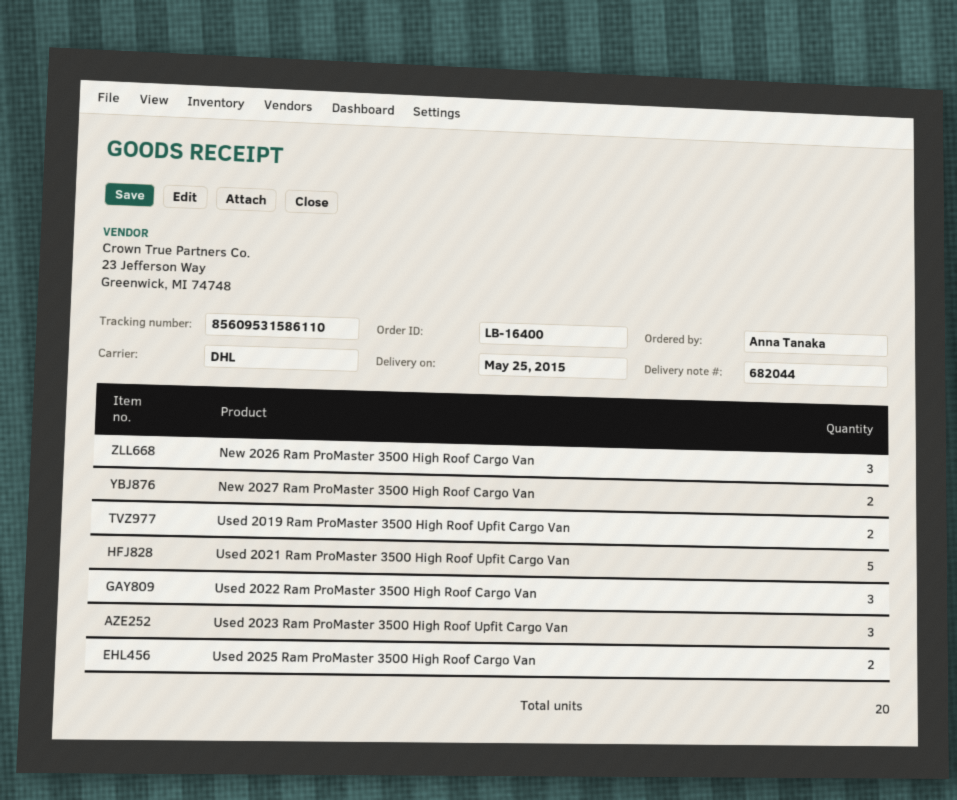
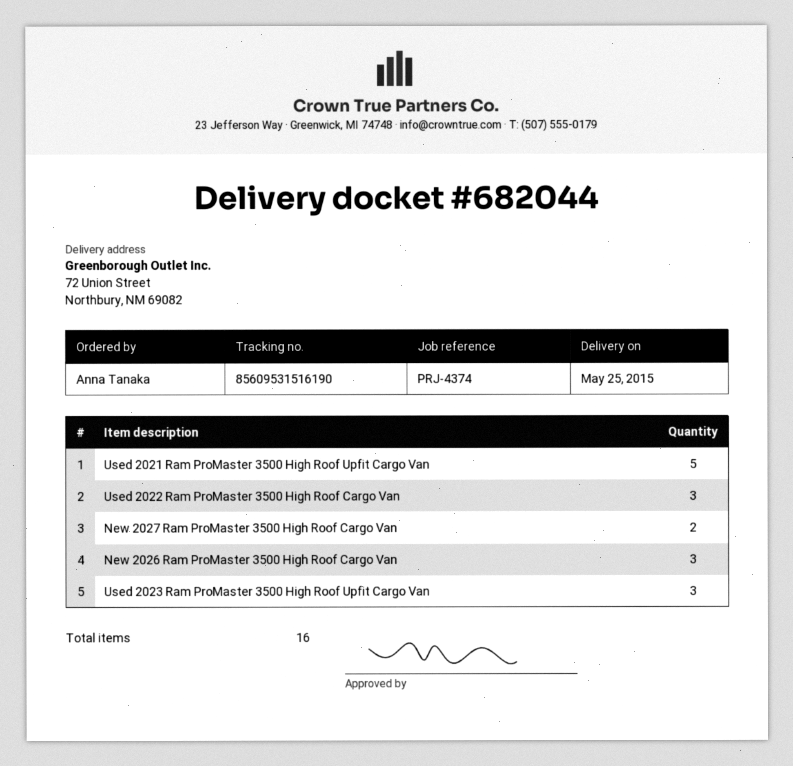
tracking number: 85609531586110 -> 85609531516190
Used 2019 Ram ProMaster 3500 High Roof Upfit Cargo Van: 2 -> none
Used 2025 Ram ProMaster 3500 High Roof Cargo Van: 2 -> none
total quantity: 20 -> 16

